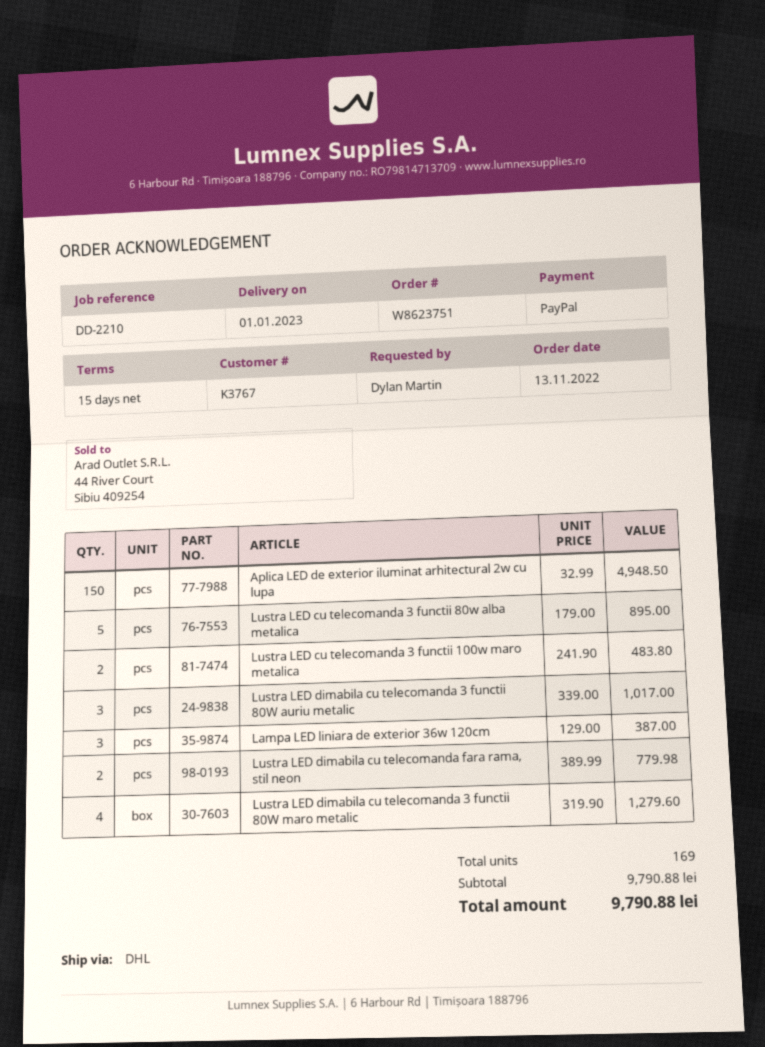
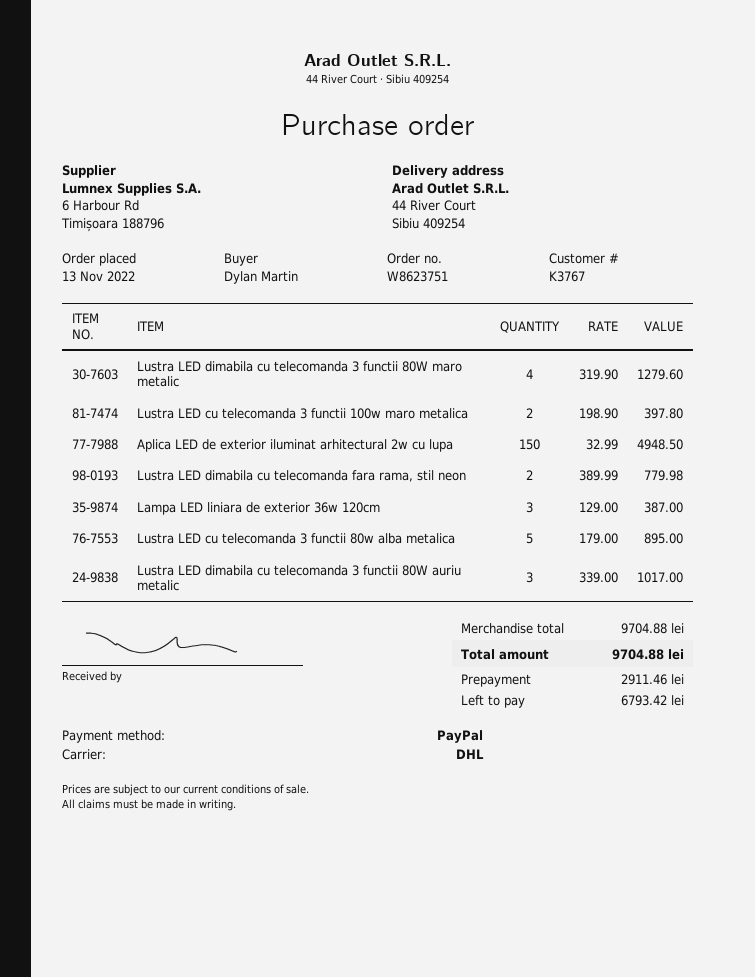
Lustra LED cu telecomanda 3 functii 100w maro metalica: 2 x 241.90 = 483.80 -> 2 x 198.90 = 397.80
subtotal: 9790.88 -> 9704.88
total: 9790.88 -> 9704.88

